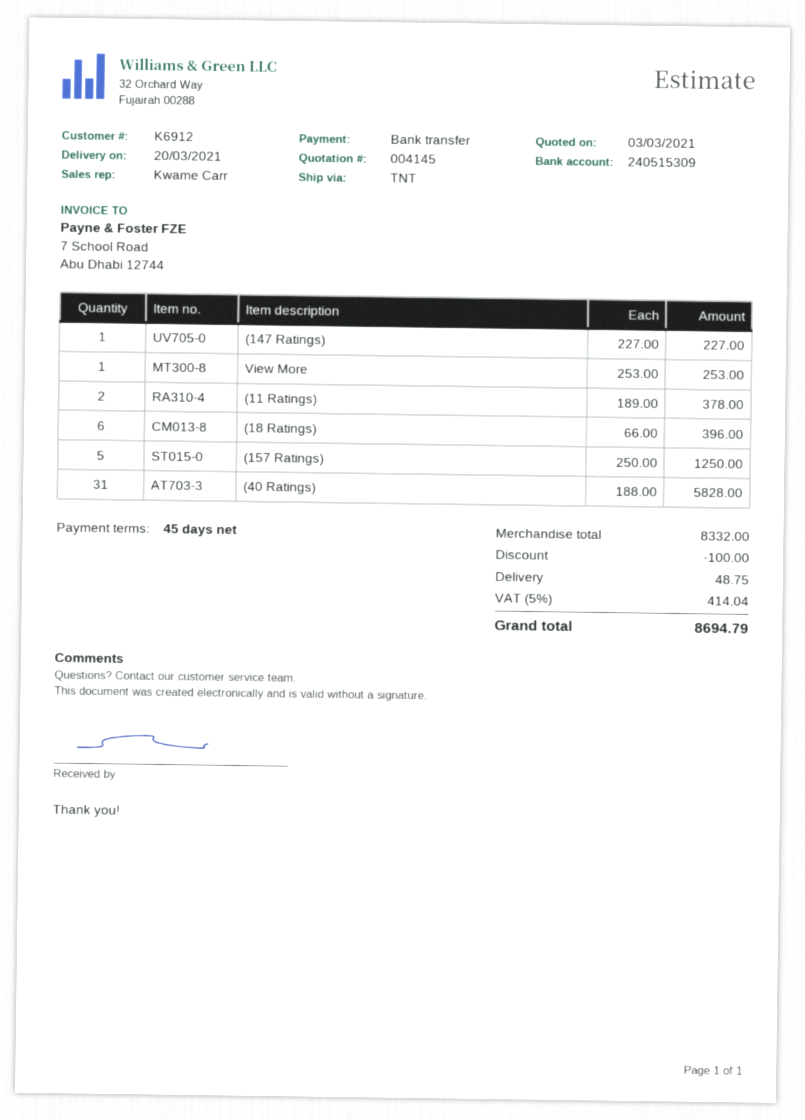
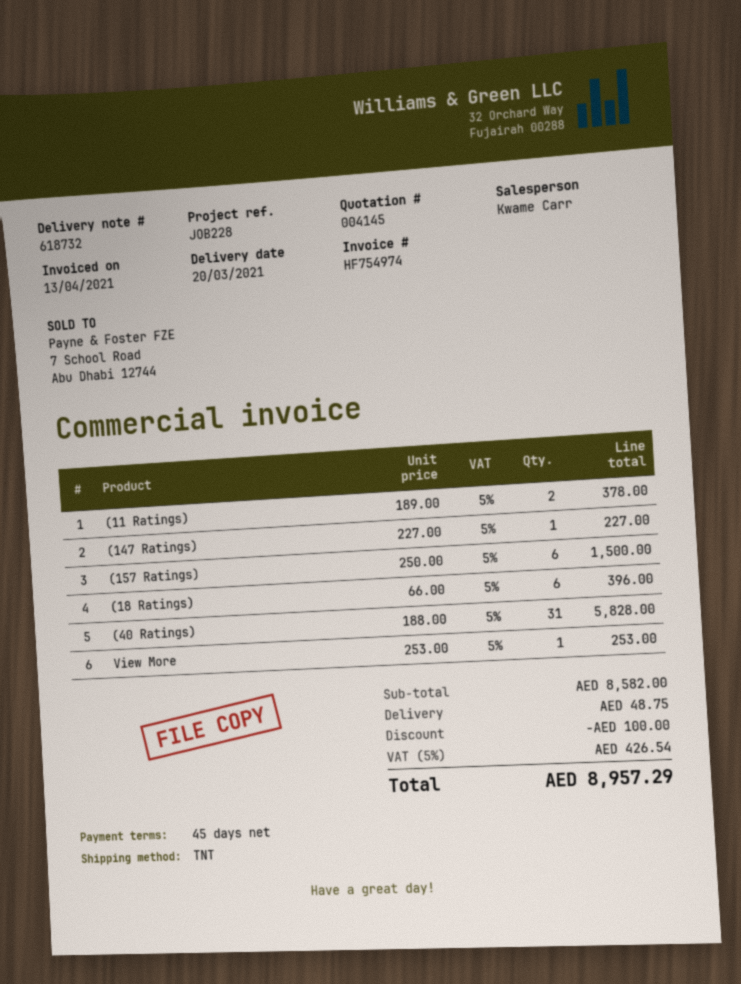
(157 Ratings): 5 x 250.00 = 1250.00 -> 6 x 250.00 = 1500.00
subtotal: 8332.00 -> 8582.00
tax: 5% = 414.04 -> 5% = 426.54
total: 8694.79 -> 8957.29

